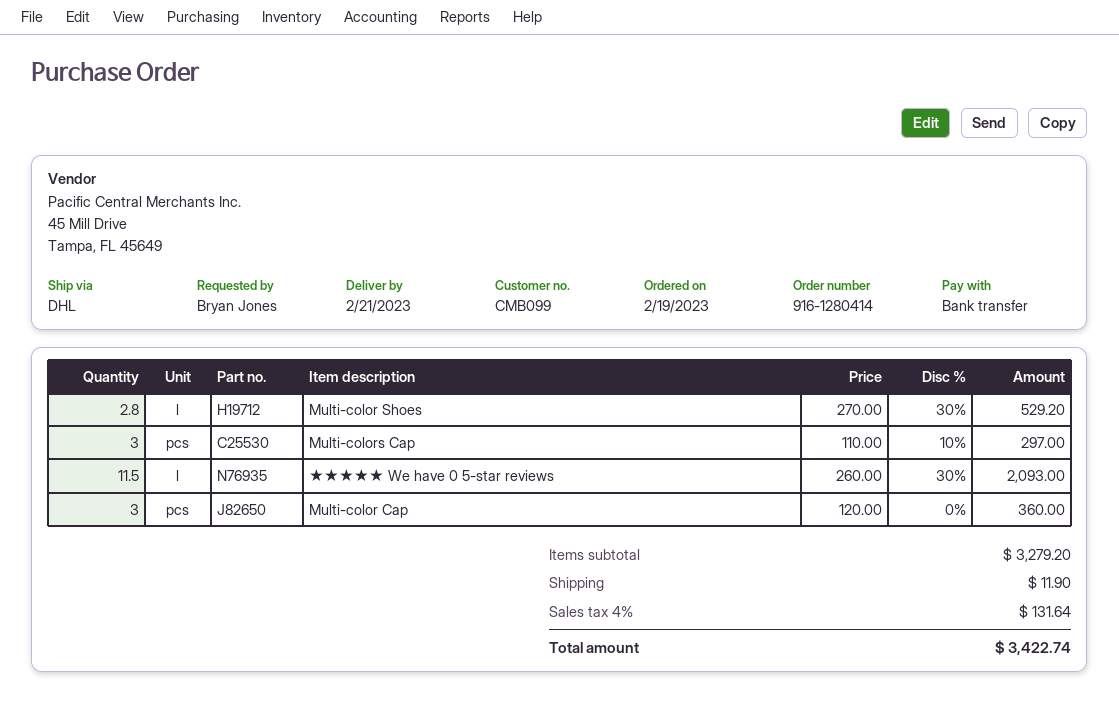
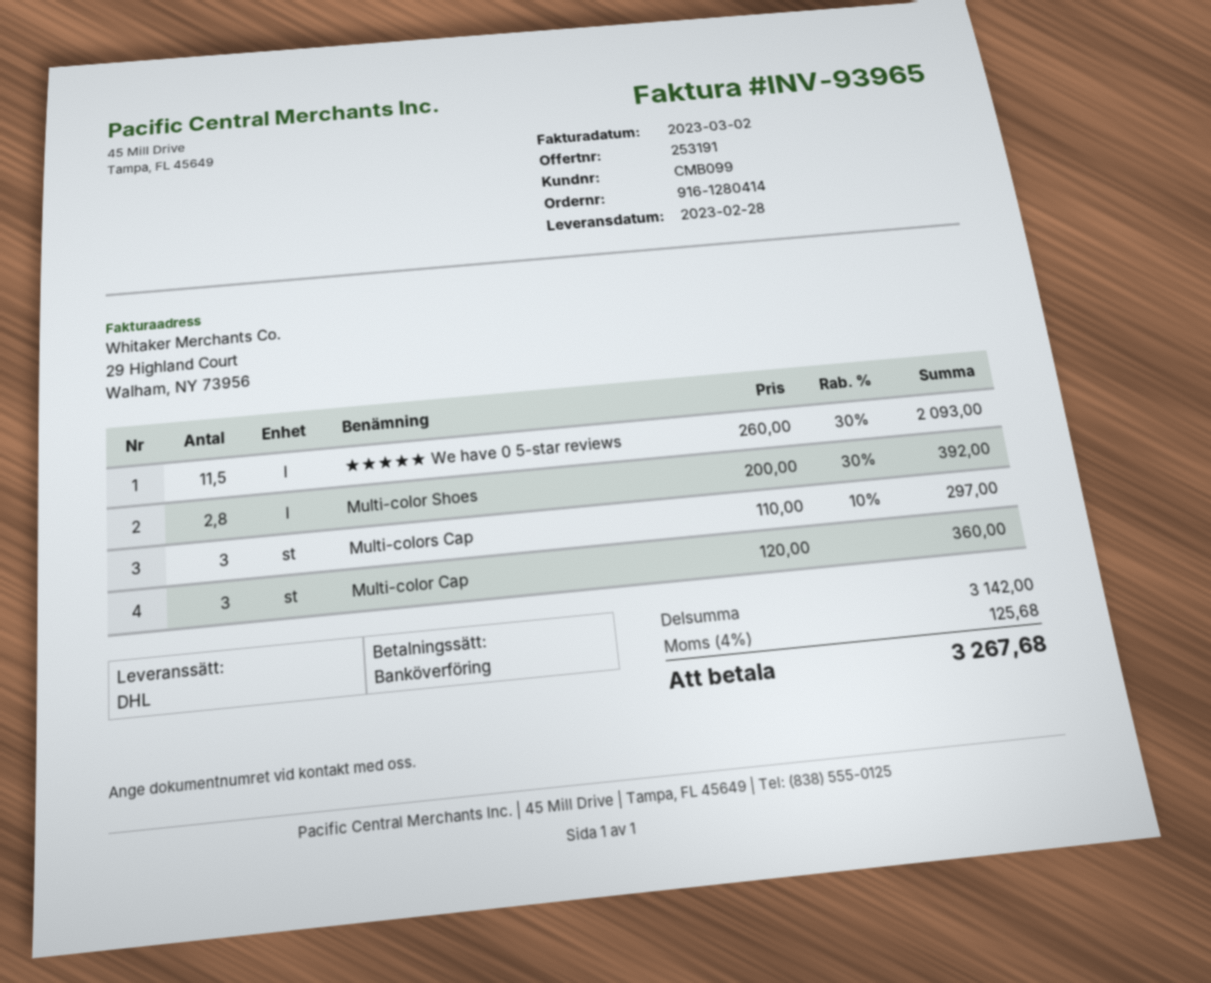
delivery date: 2023-02-21 -> 2023-02-28
Multi-color Shoes: 2.8 x 270.00 - 30% = 529.20 -> 2.8 x 200.00 - 30% = 392.00
subtotal: 3279.20 -> 3142.00
shipping: 11.90 -> none
tax: 4% = 131.64 -> 4% = 125.68
total: 3422.74 -> 3267.68

